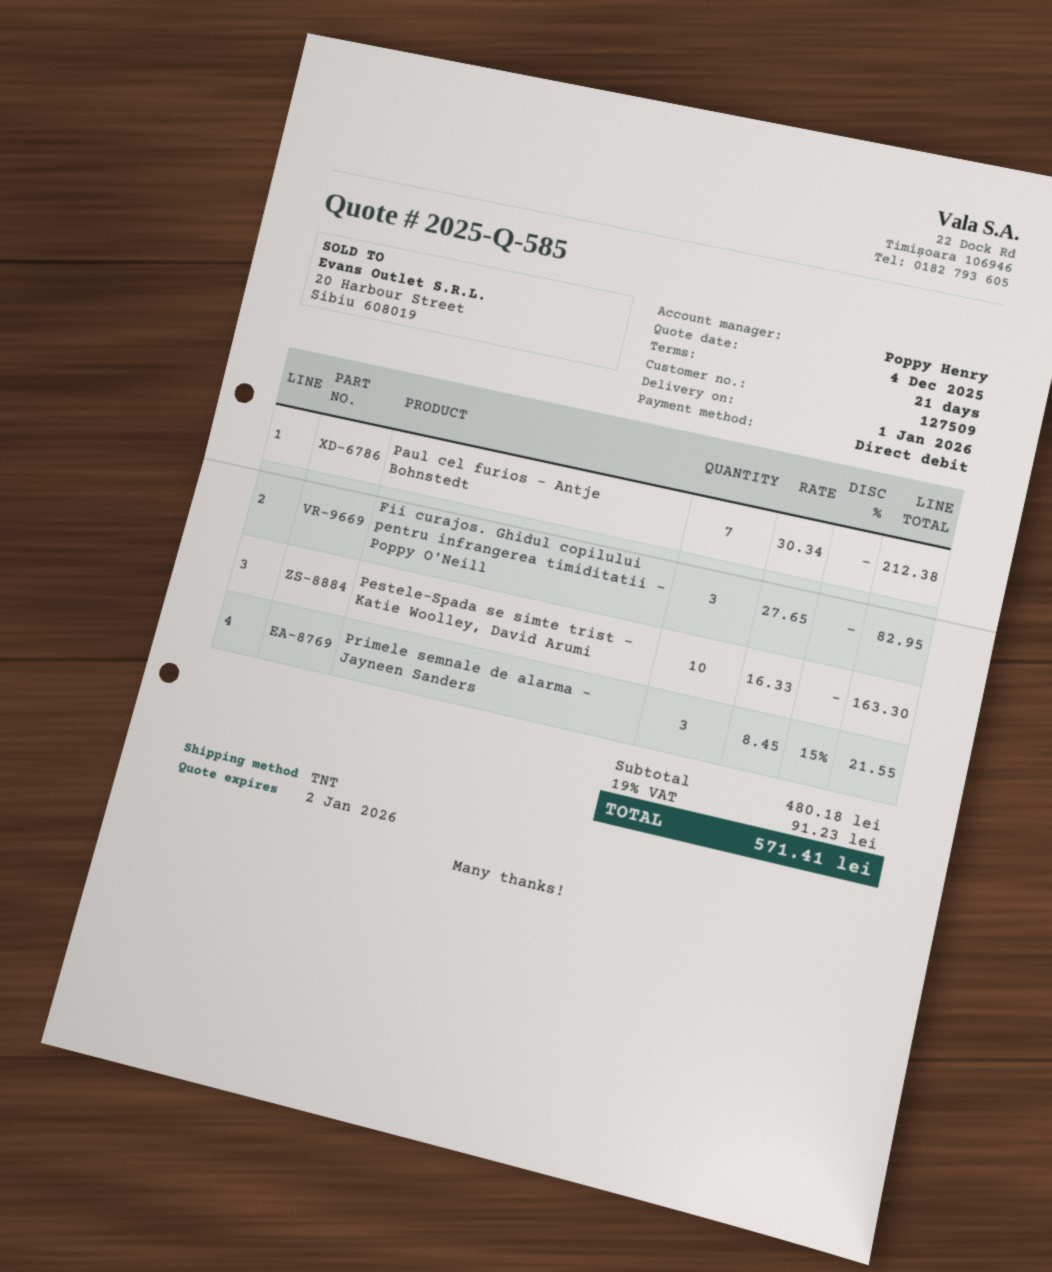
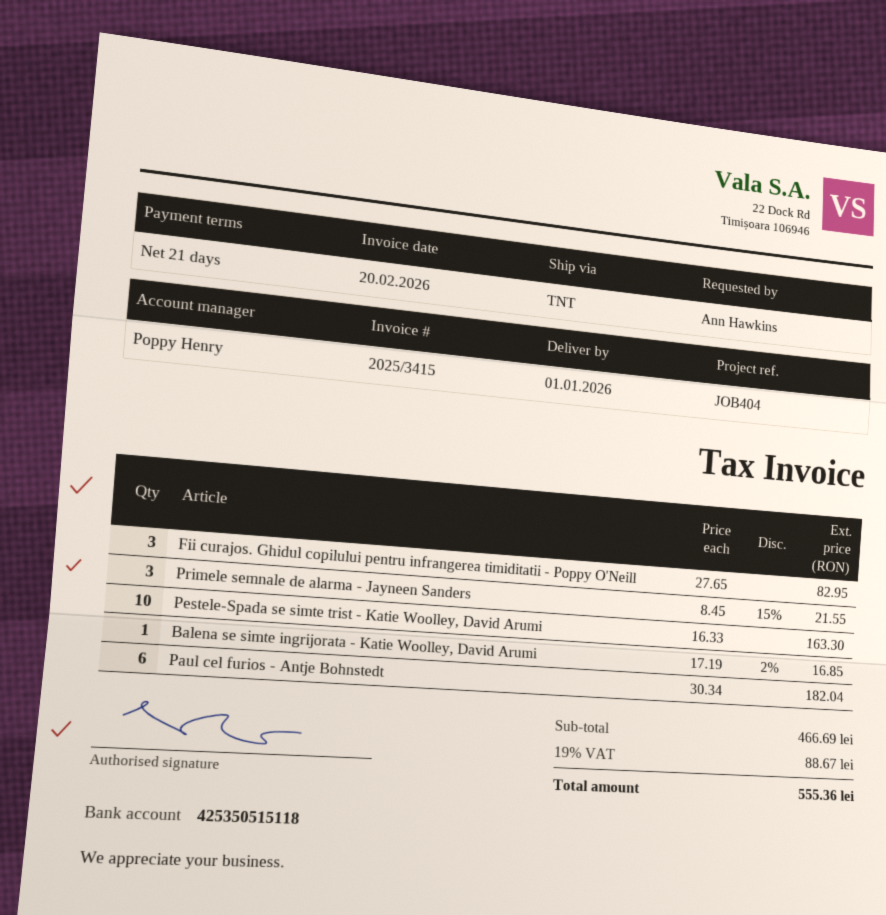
Paul cel furios - Antje Bohnstedt: 7 x 30.34 = 212.38 -> 6 x 30.34 = 182.04
Balena se simte ingrijorata - Katie Woolley, David Arumi: none -> 1 x 17.19 - 2% = 16.85
subtotal: 480.18 -> 466.69
tax: 19% = 91.23 -> 19% = 88.67
total: 571.41 -> 555.36

